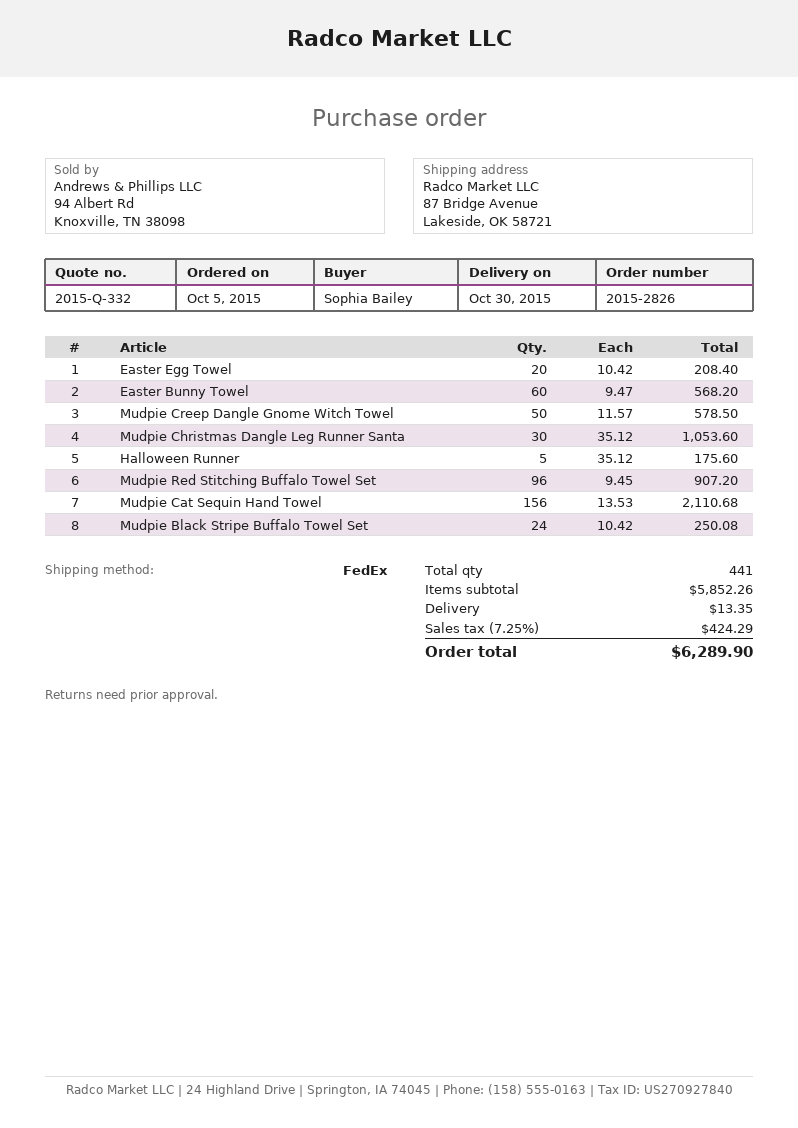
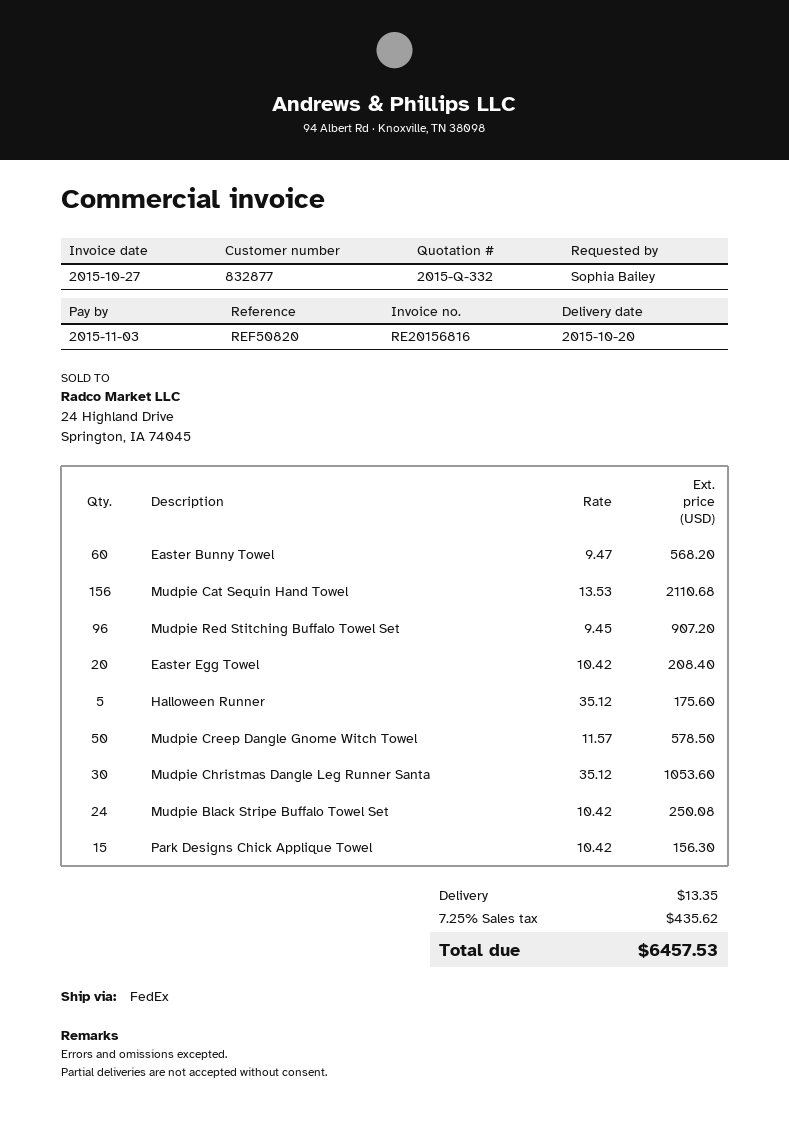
delivery date: 2015-10-30 -> 2015-10-20
Park Designs Chick Applique Towel: none -> 15 x 10.42 = 156.30
tax: 7.25% = 424.29 -> 7.25% = 435.62
total: 6289.90 -> 6457.53

